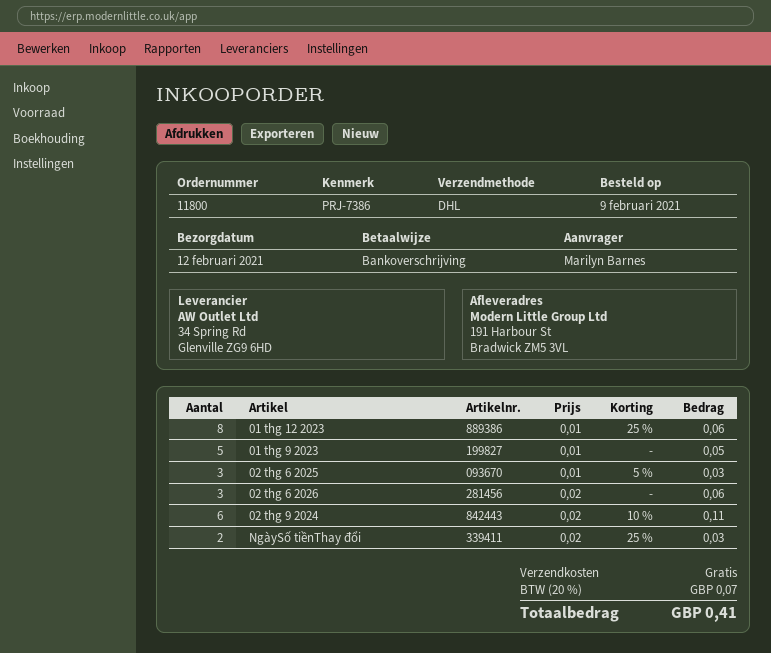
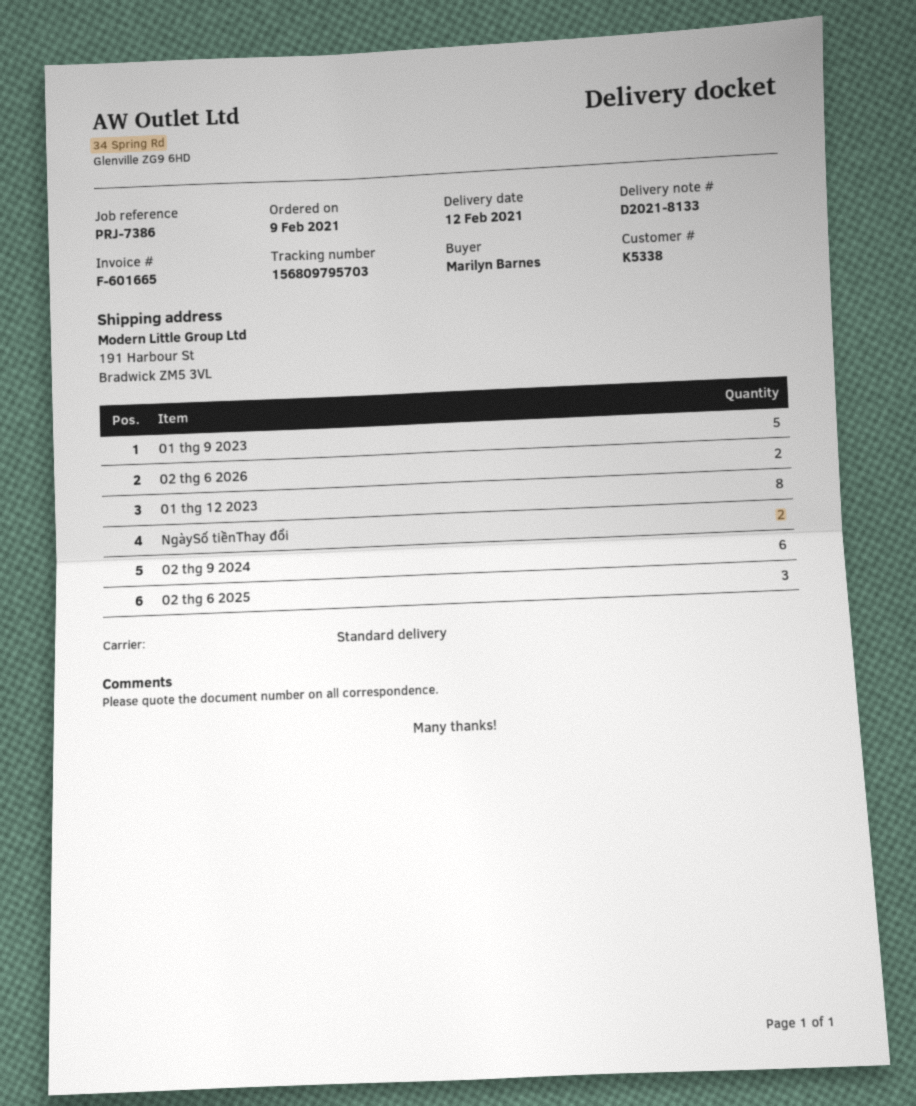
shipping method: DHL -> standard
02 thg 6 2026: 3 -> 2

